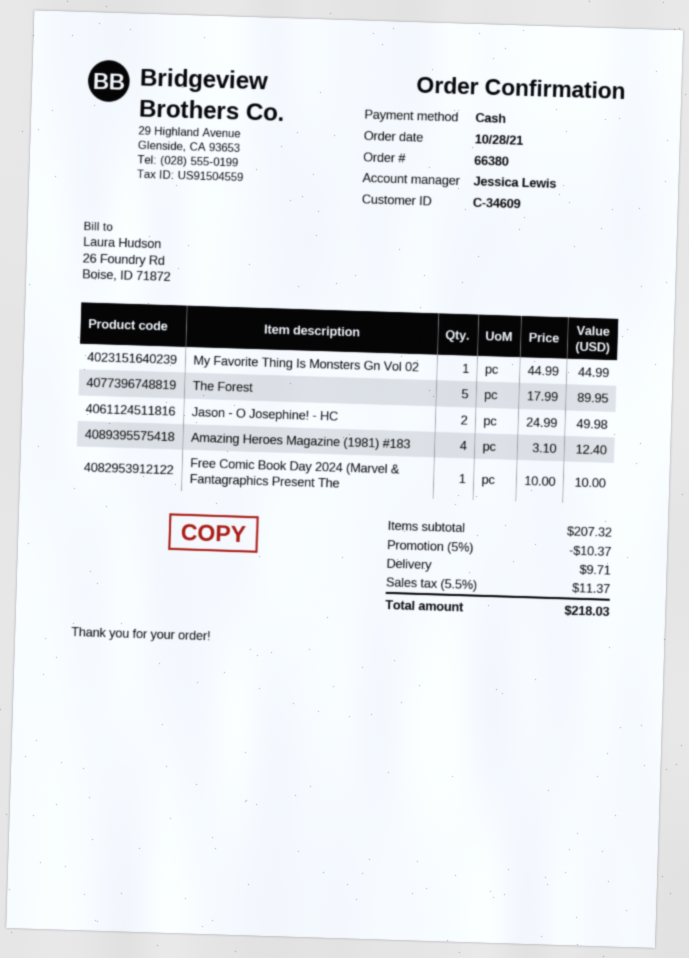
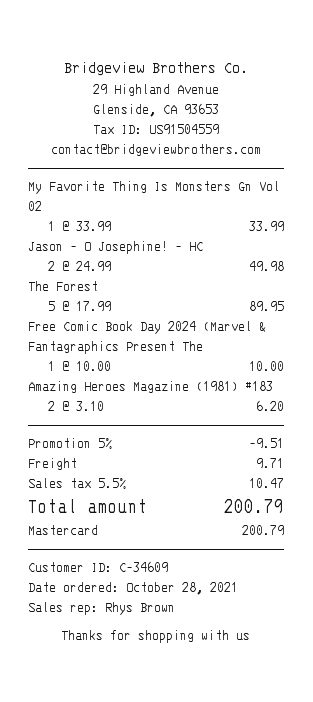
sales rep: Jessica Lewis -> Rhys Brown
payment method: cash -> Mastercard
My Favorite Thing Is Monsters Gn Vol 02: 1 x 44.99 = 44.99 -> 1 x 33.99 = 33.99
Amazing Heroes Magazine (1981) #183: 4 x 3.10 = 12.40 -> 2 x 3.10 = 6.20
discount: 5% = 10.37 -> 5% = 9.51
tax: 5.5% = 11.37 -> 5.5% = 10.47
total: 218.03 -> 200.79

